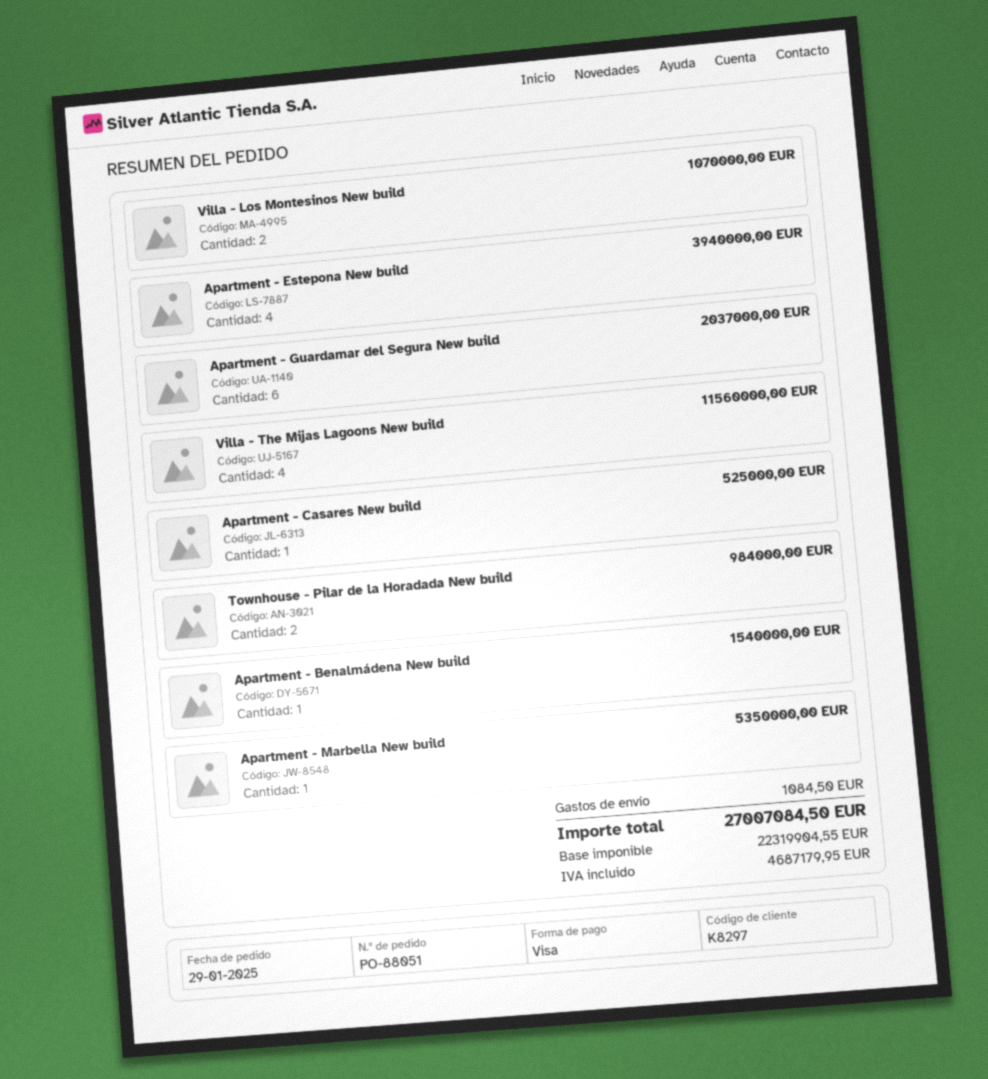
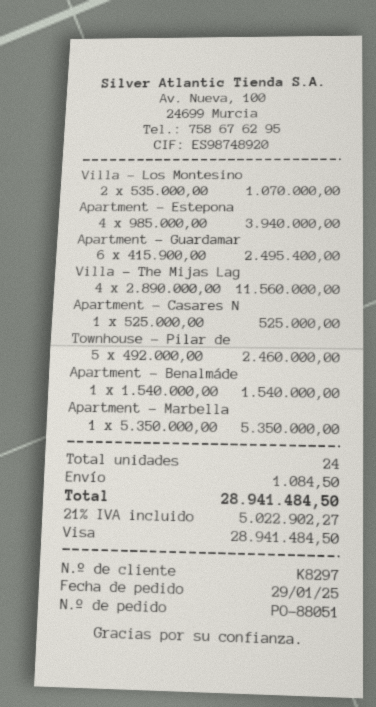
Apartment - Guardamar del Segura New build: 6 for 2037000.00 -> 6 for 2495400.00
Townhouse - Pilar de la Horadada New build: 2 for 984000.00 -> 5 for 2460000.00
tax: 4687179.95 -> 5022902.27
total: 27007084.50 -> 28941484.50

